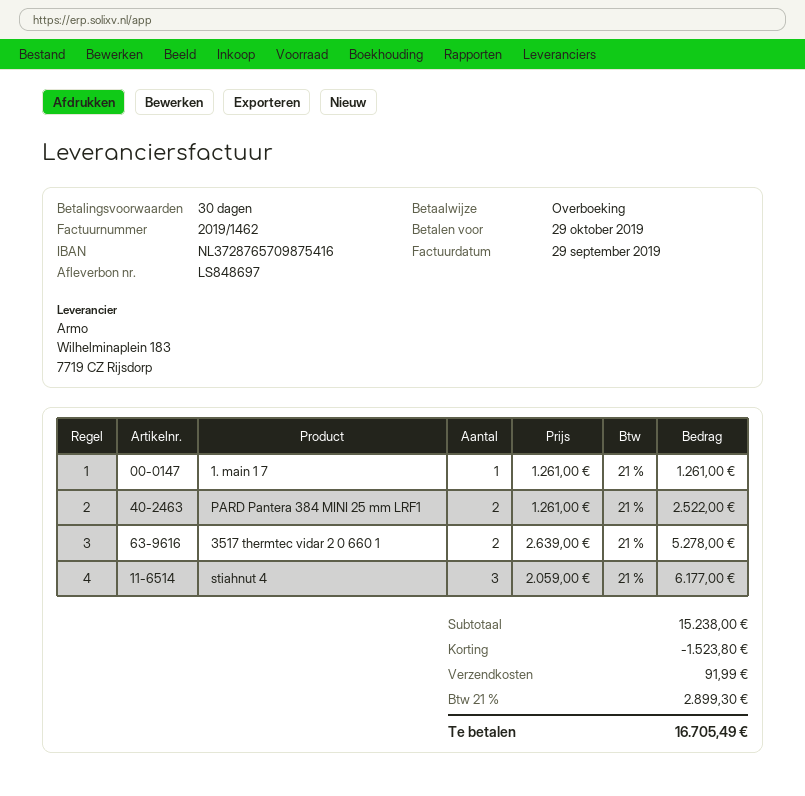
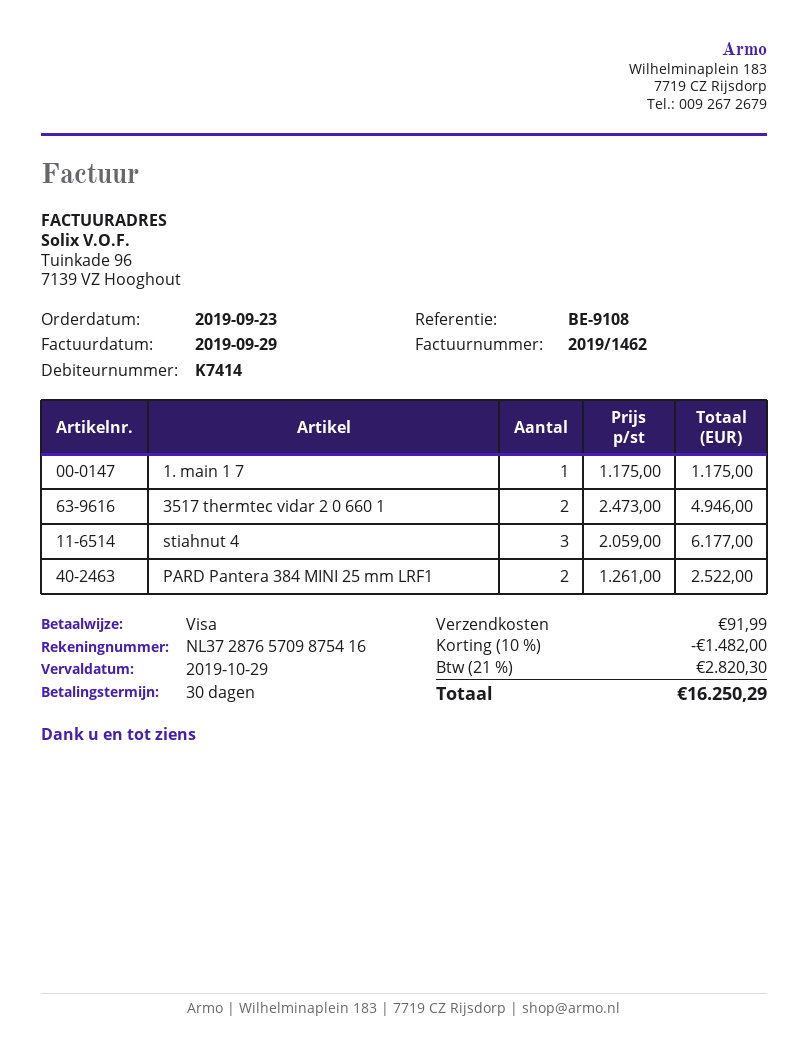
payment method: bank transfer -> Visa
1. main 1 7: 1 x 1261.00 = 1261.00 -> 1 x 1175.00 = 1175.00
3517 thermtec vidar 2 0 660 1: 2 x 2639.00 = 5278.00 -> 2 x 2473.00 = 4946.00
discount: 1523.80 -> 1482.00
tax: 21% = 2899.30 -> 21% = 2820.30
total: 16705.49 -> 16250.29

